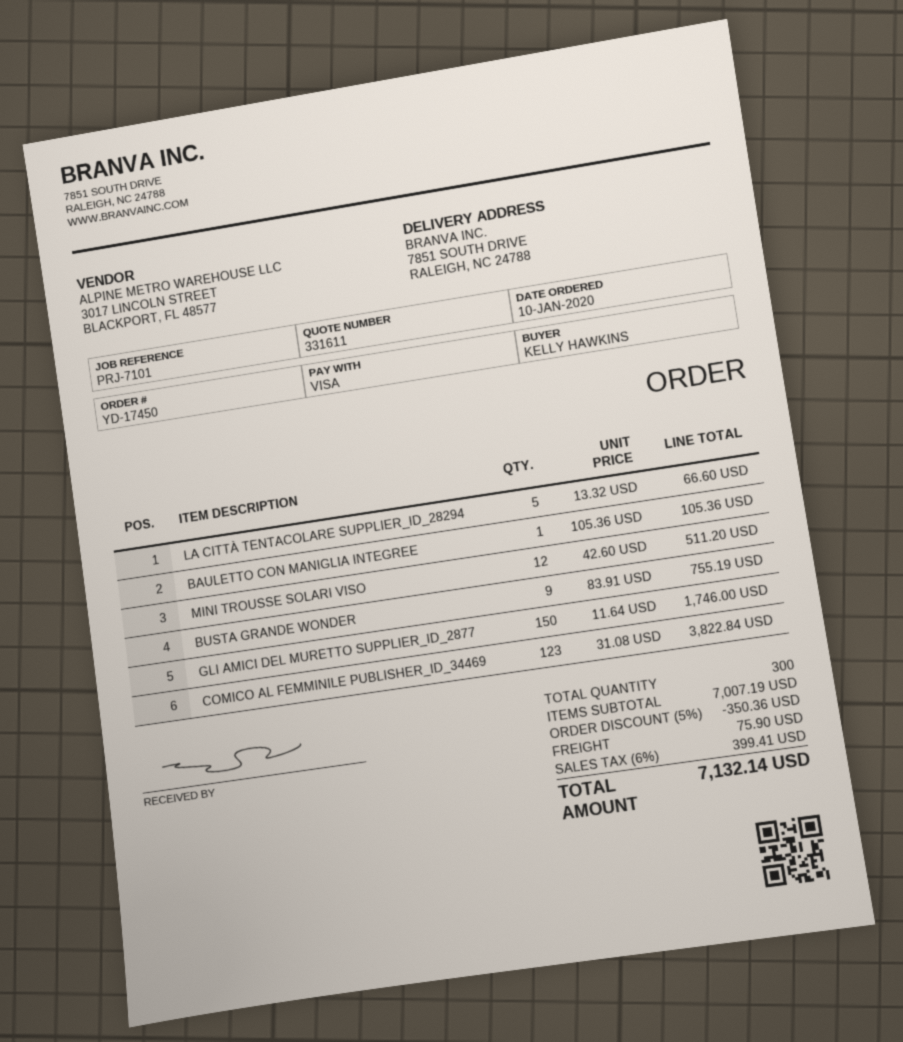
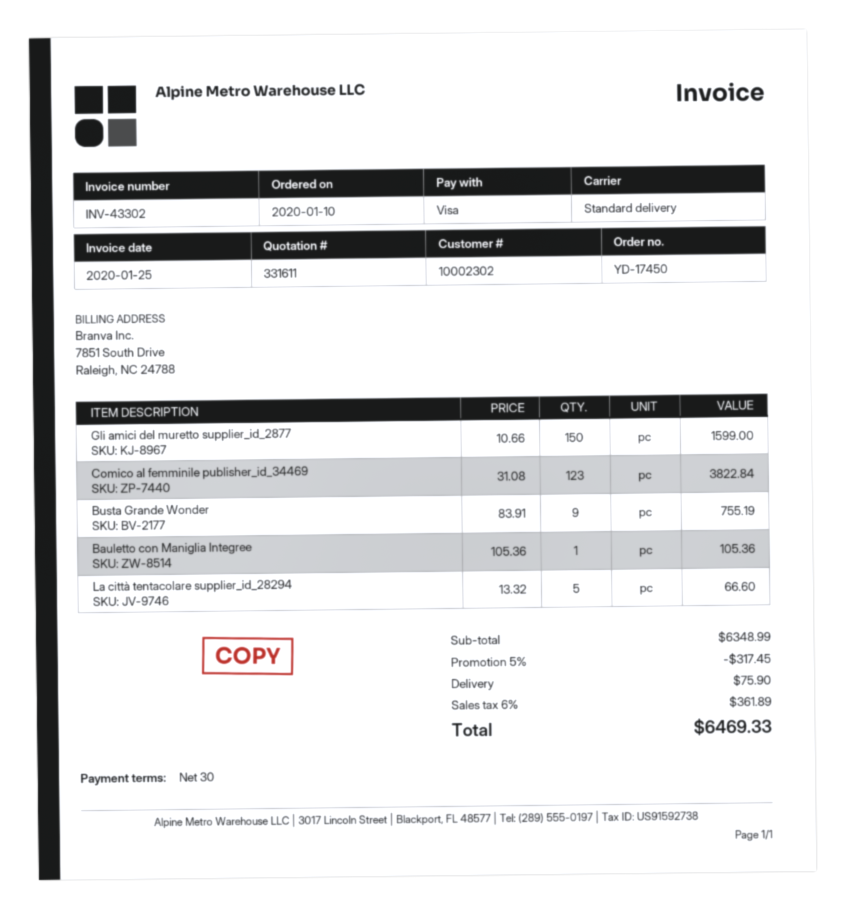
MINI TROUSSE SOLARI VISO: 12 x 42.60 = 511.20 -> none
GLI AMICI DEL MURETTO SUPPLIER_ID_2877: 150 x 11.64 = 1746.00 -> 150 x 10.66 = 1599.00
subtotal: 7007.19 -> 6348.99
discount: 5% = 350.36 -> 5% = 317.45
tax: 6% = 399.41 -> 6% = 361.89
total: 7132.14 -> 6469.33

